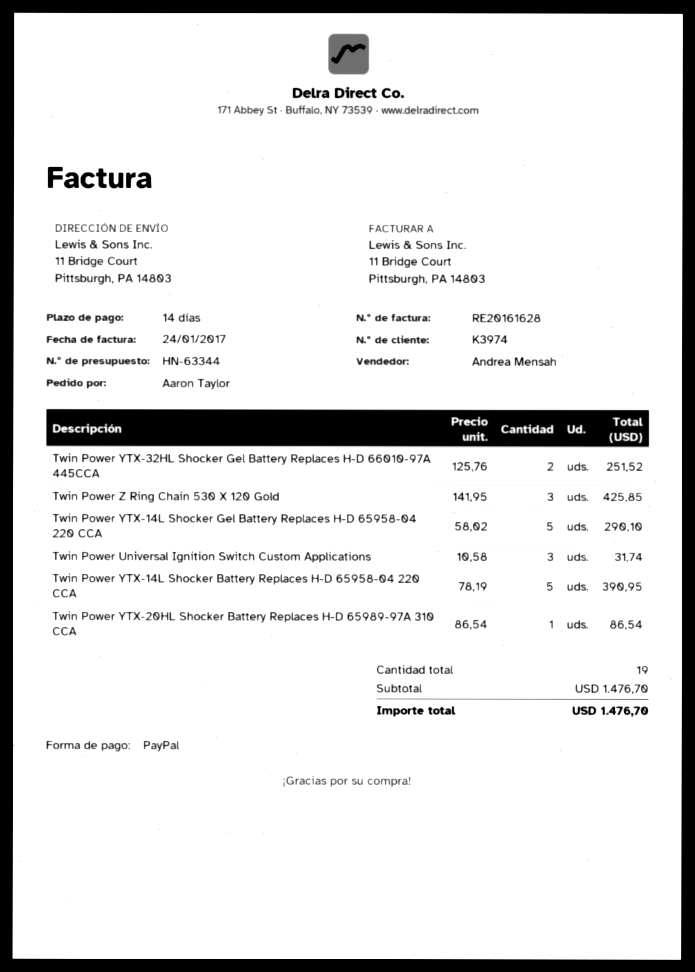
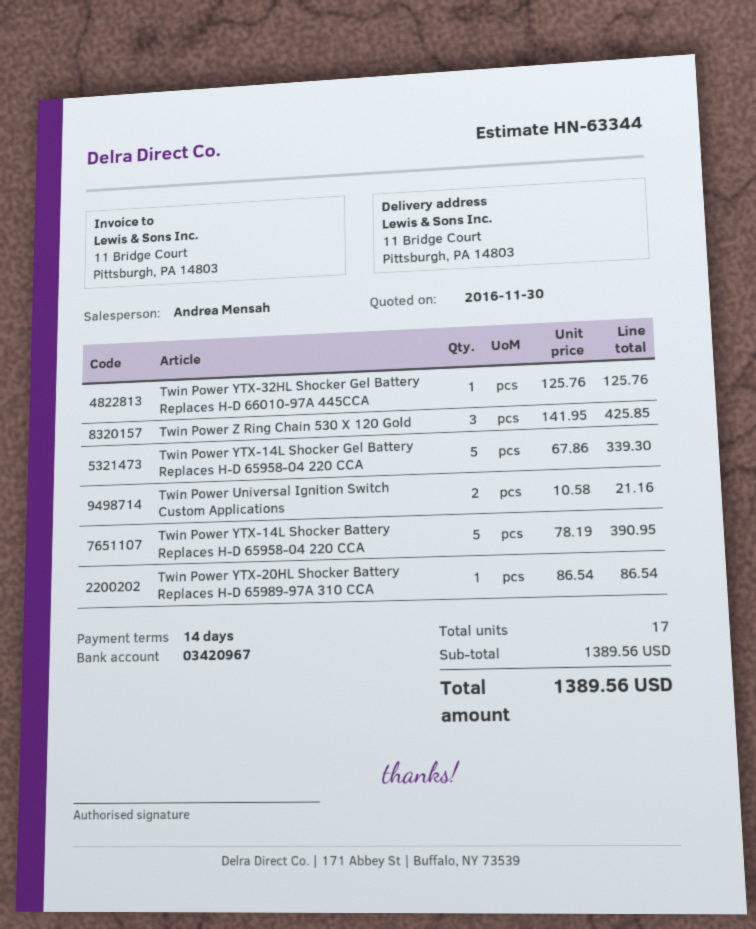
Twin Power YTX-32HL Shocker Gel Battery Replaces H-D 66010-97A 445CCA: 2 x 125.76 = 251.52 -> 1 x 125.76 = 125.76
Twin Power YTX-14L Shocker Gel Battery Replaces H-D 65958-04 220 CCA: 5 x 58.02 = 290.10 -> 5 x 67.86 = 339.30
Twin Power Universal Ignition Switch Custom Applications: 3 x 10.58 = 31.74 -> 2 x 10.58 = 21.16
total quantity: 19 -> 17
subtotal: 1476.70 -> 1389.56
total: 1476.70 -> 1389.56

